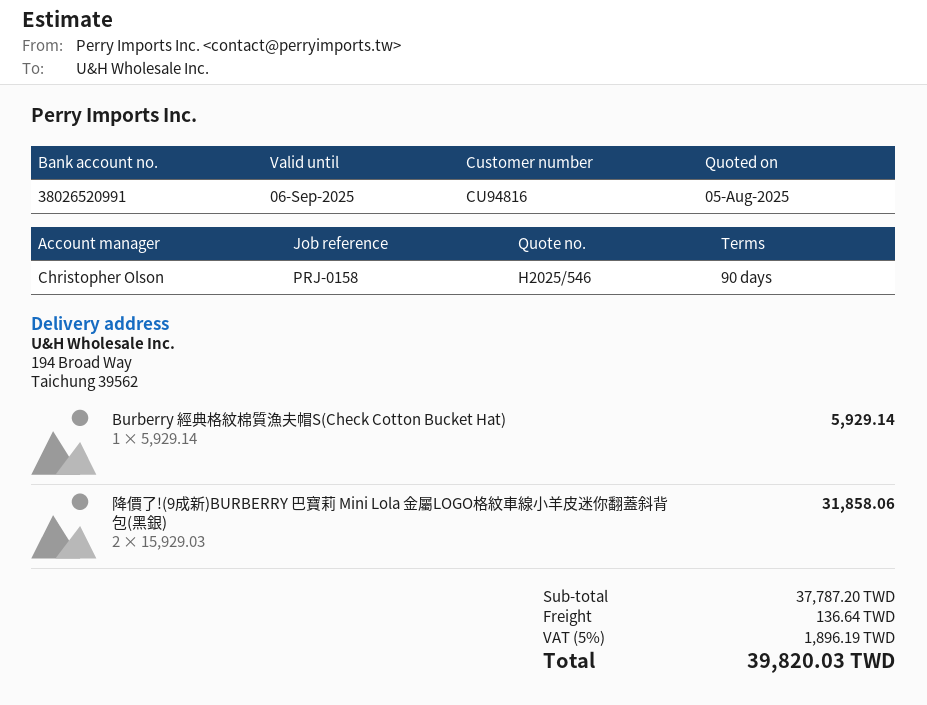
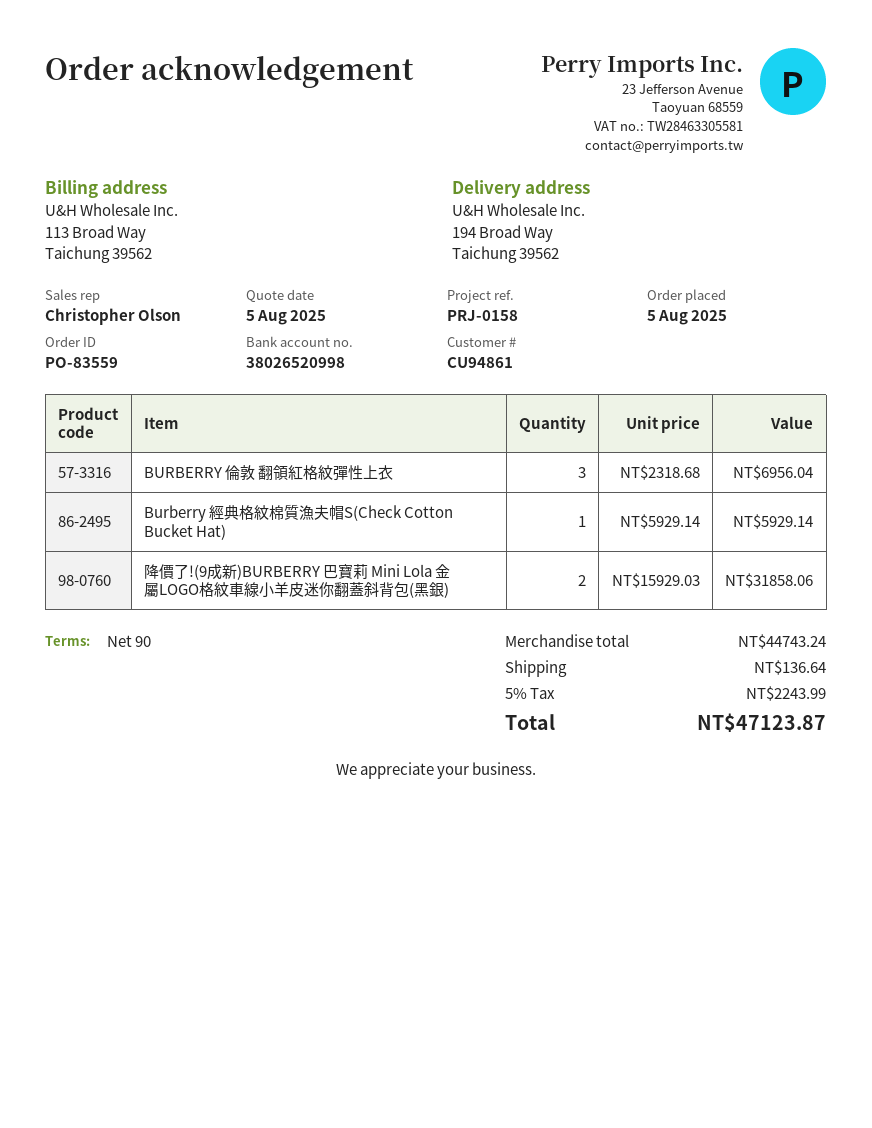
customer number: CU94816 -> CU94861
bank account: 38026520991 -> 38026520998
BURBERRY 倫敦 翻領紅格紋彈性上衣: none -> 3 x 2318.68 = 6956.04
subtotal: 37787.20 -> 44743.24
tax: 5% = 1896.19 -> 5% = 2243.99
total: 39820.03 -> 47123.87

